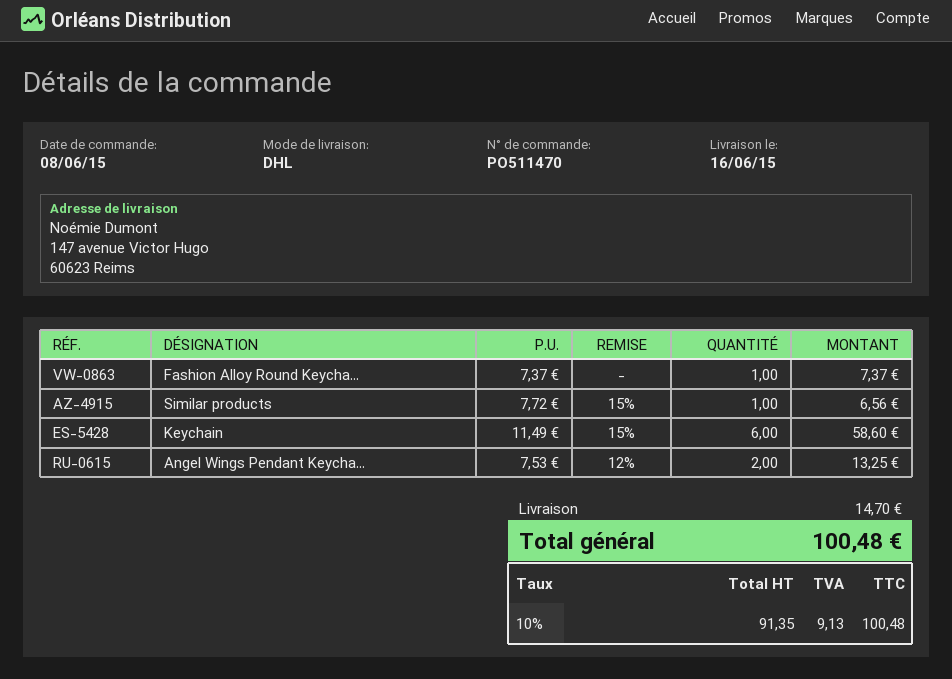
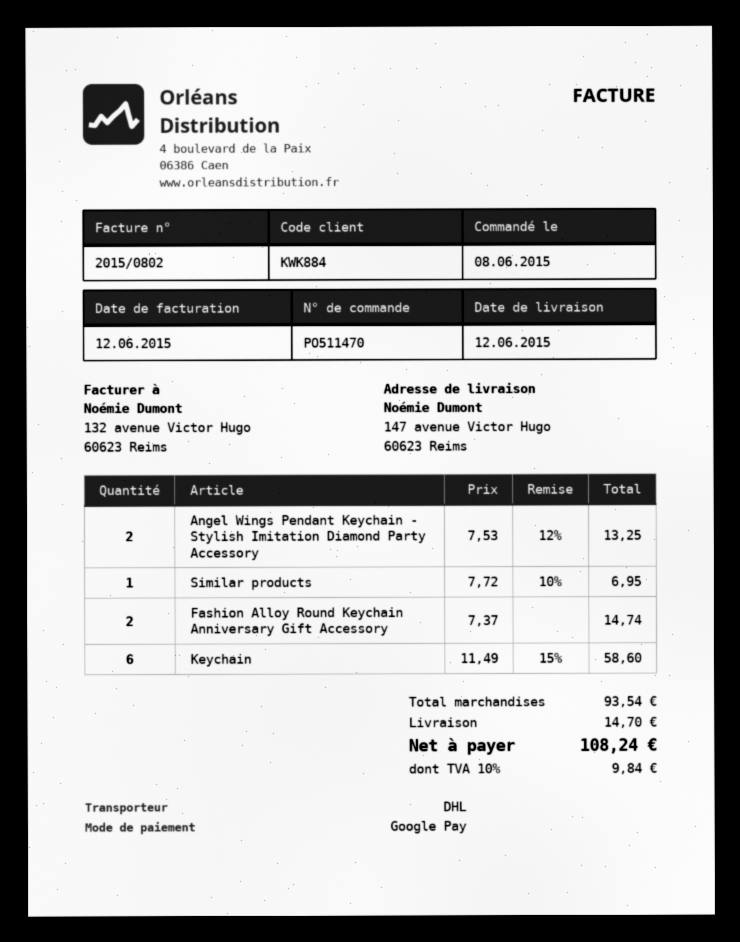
delivery date: 2015-06-16 -> 2015-06-12
Fashion Alloy Round Keycha...: 1 x 7.37 = 7.37 -> 2 x 7.37 = 14.74
Similar products: 1 x 7.72 - 15% = 6.56 -> 1 x 7.72 - 10% = 6.95
tax: 10% = 9.13 -> 10% = 9.84
total: 100.48 -> 108.24

